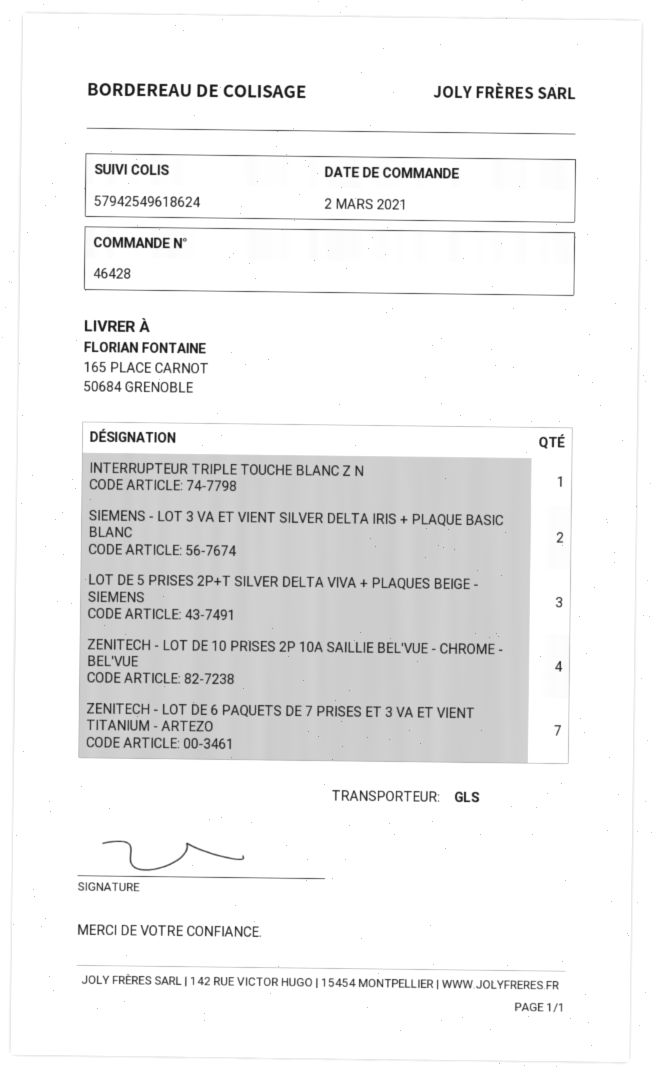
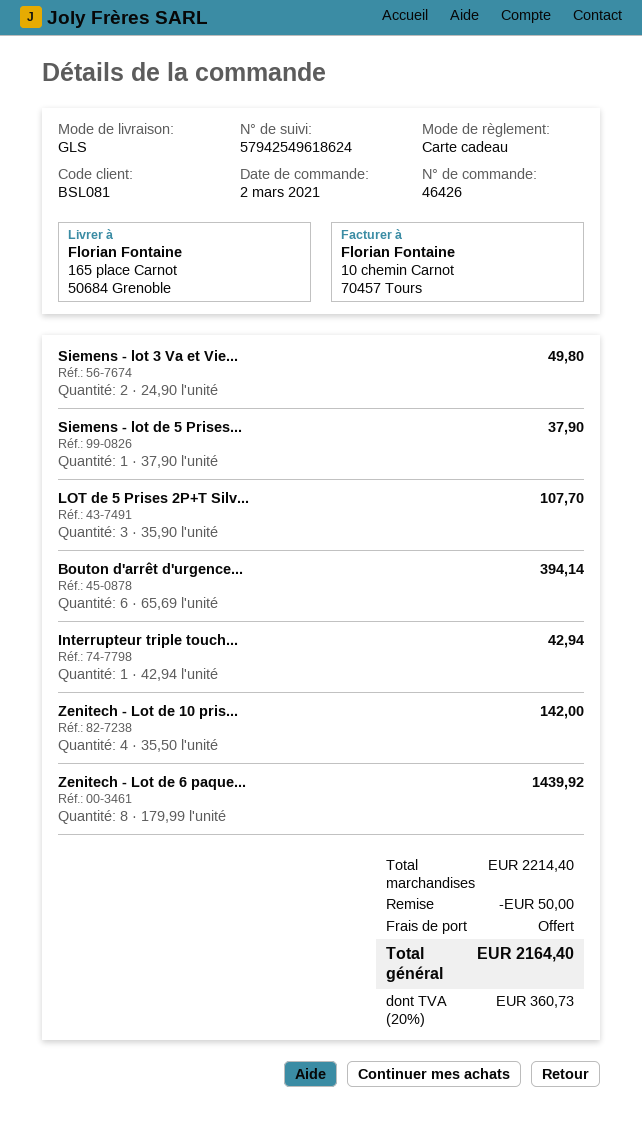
order number: 46428 -> 46426
ZENITECH - LOT DE 6 PAQUETS DE 7 PRISES ET 3 VA ET VIENT TITANIUM - ARTEZO: 7 -> 8
Siemens - lot de 5 Prises...: none -> 1
Bouton d'arrêt d'urgence...: none -> 6

